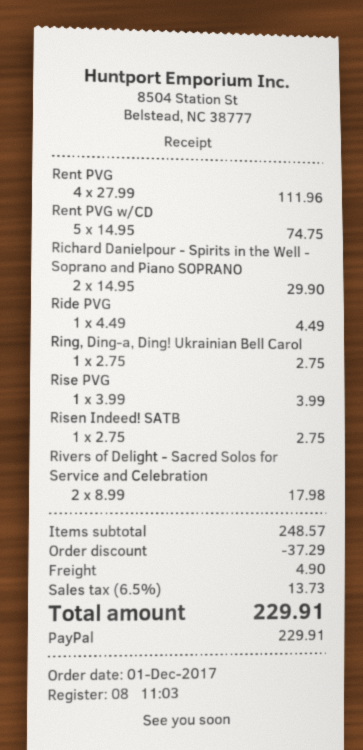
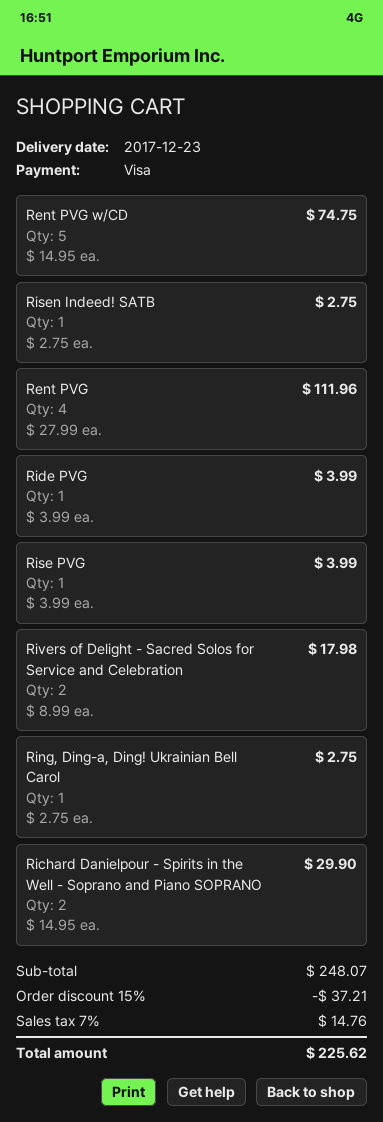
payment method: PayPal -> Visa
Ride PVG: 1 x 4.49 = 4.49 -> 1 x 3.99 = 3.99
subtotal: 248.57 -> 248.07
discount: 37.29 -> 37.21
shipping: 4.90 -> none
tax: 6.5% = 13.73 -> 7% = 14.76
total: 229.91 -> 225.62

